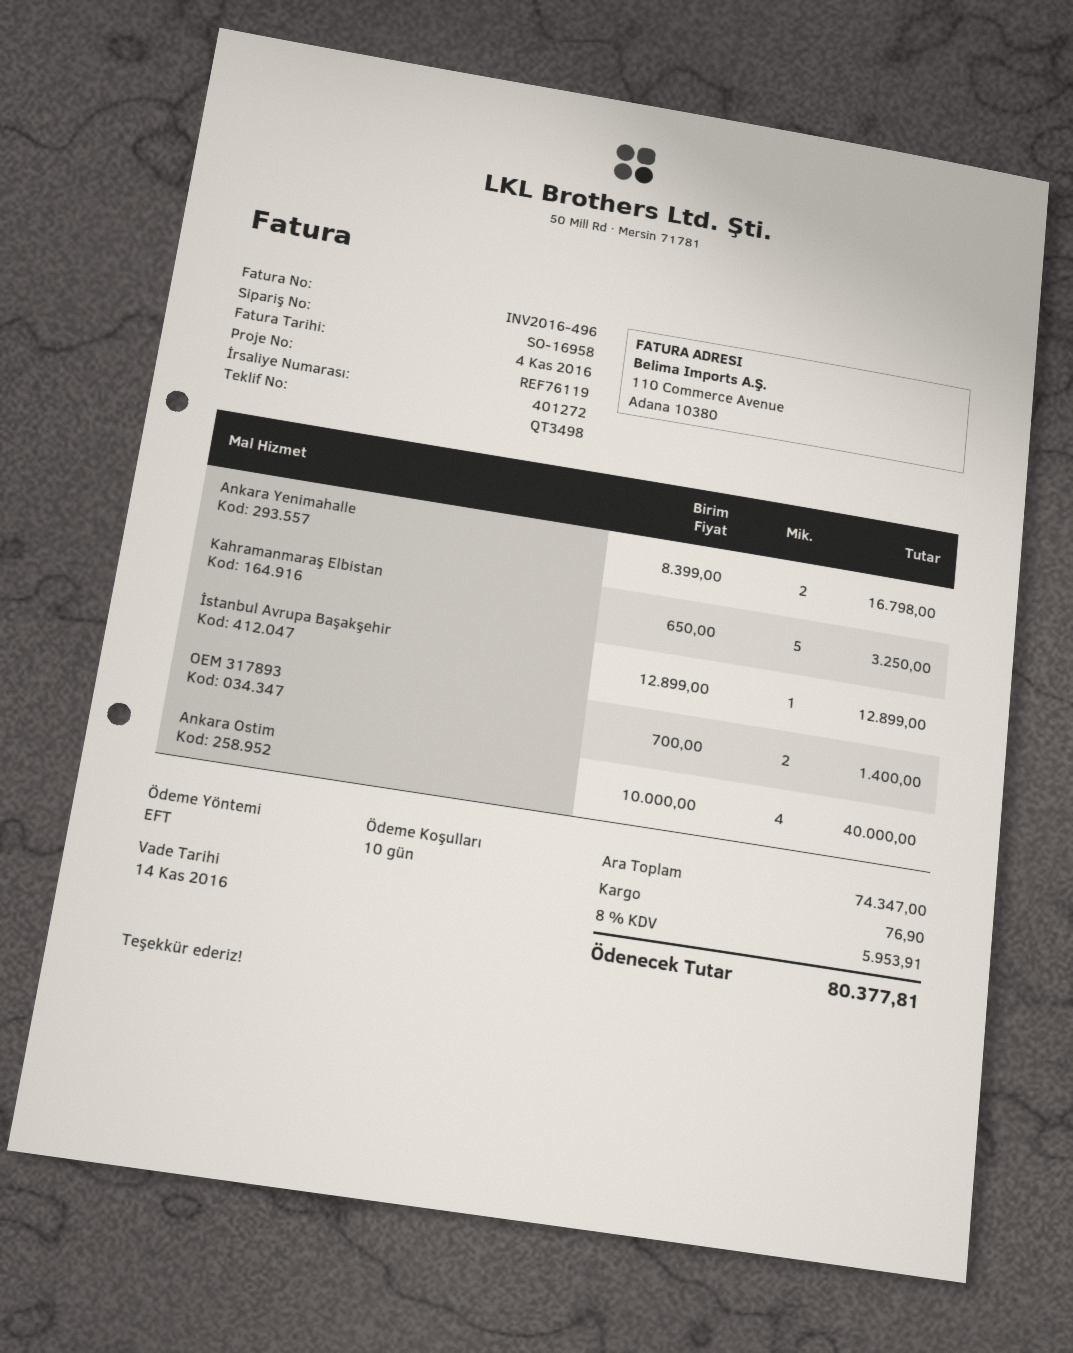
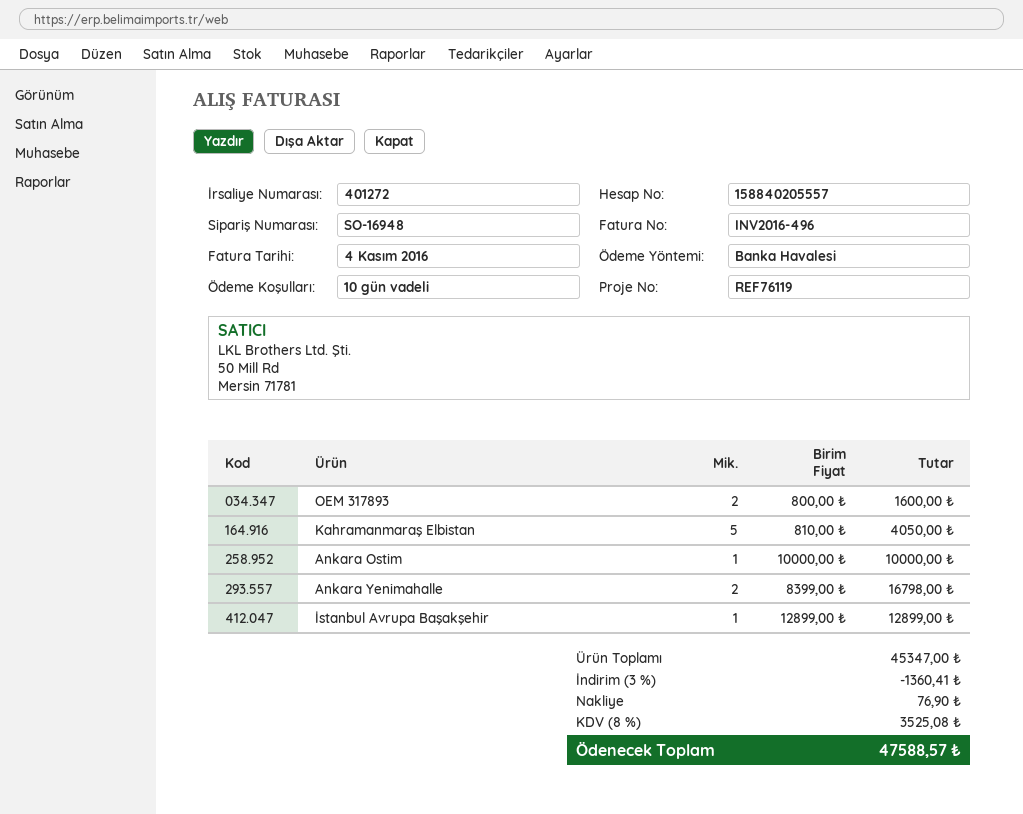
order number: SO-16958 -> SO-16948
Kahramanmaraş Elbistan: 5 x 650.00 = 3250.00 -> 5 x 810.00 = 4050.00
OEM 317893: 2 x 700.00 = 1400.00 -> 2 x 800.00 = 1600.00
Ankara Ostim: 4 x 10000.00 = 40000.00 -> 1 x 10000.00 = 10000.00
subtotal: 74347.00 -> 45347.00
discount: none -> 3% = 1360.41
tax: 8% = 5953.91 -> 8% = 3525.08
total: 80377.81 -> 47588.57

